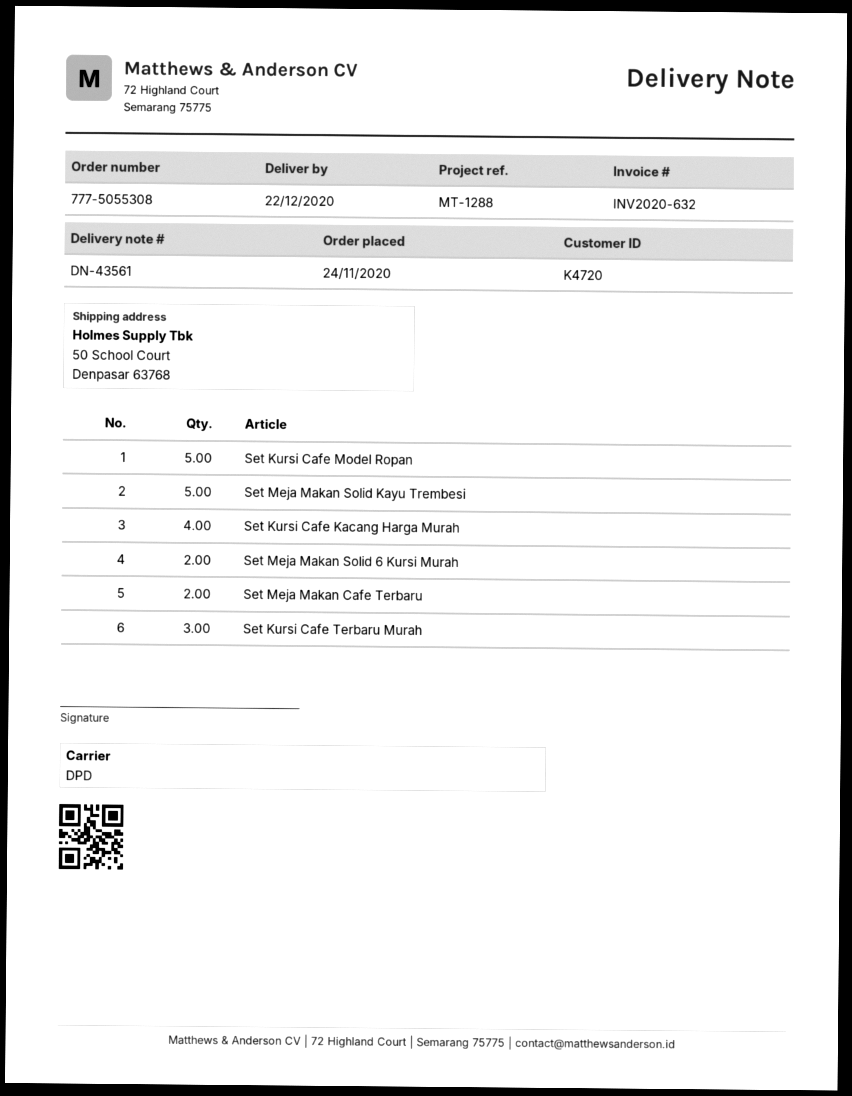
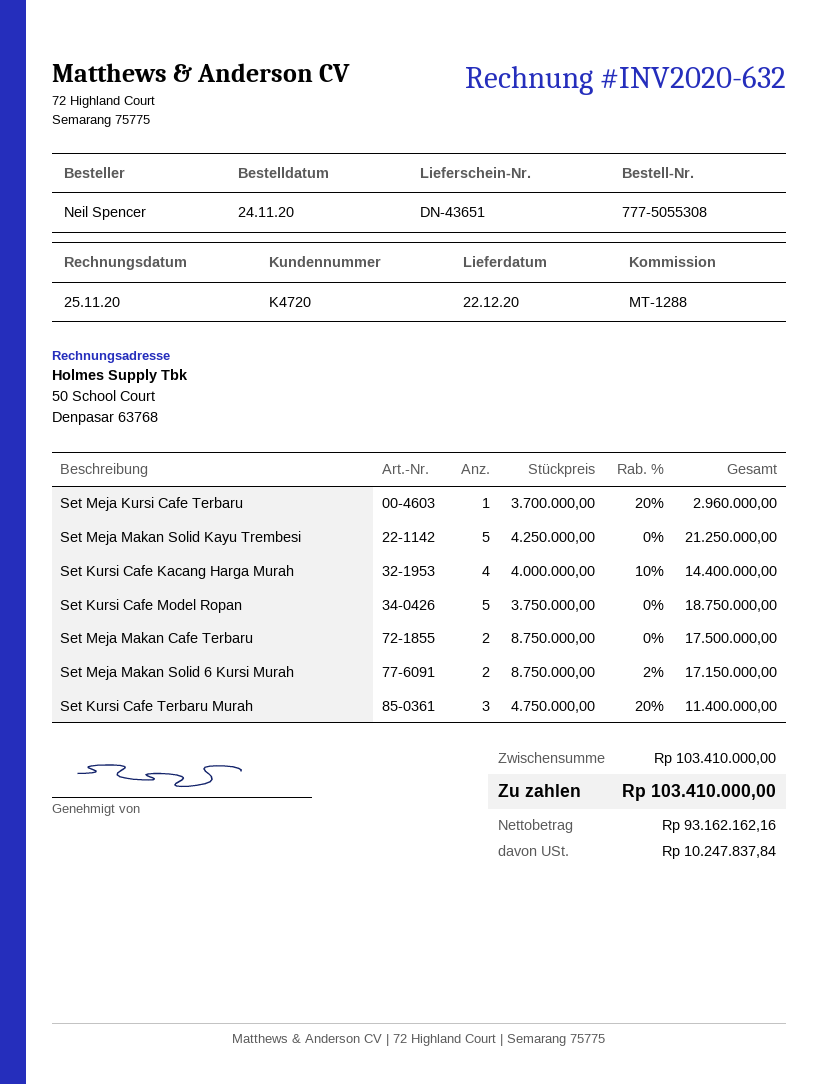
delivery note number: DN-43561 -> DN-43651
Set Meja Kursi Cafe Terbaru: none -> 1

